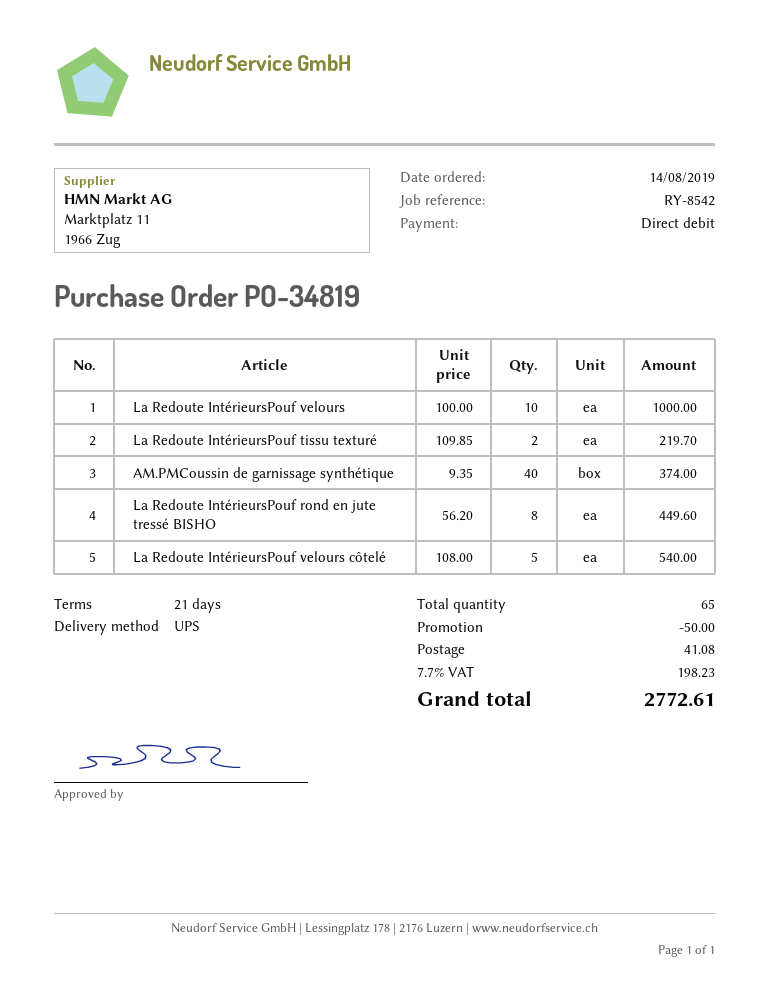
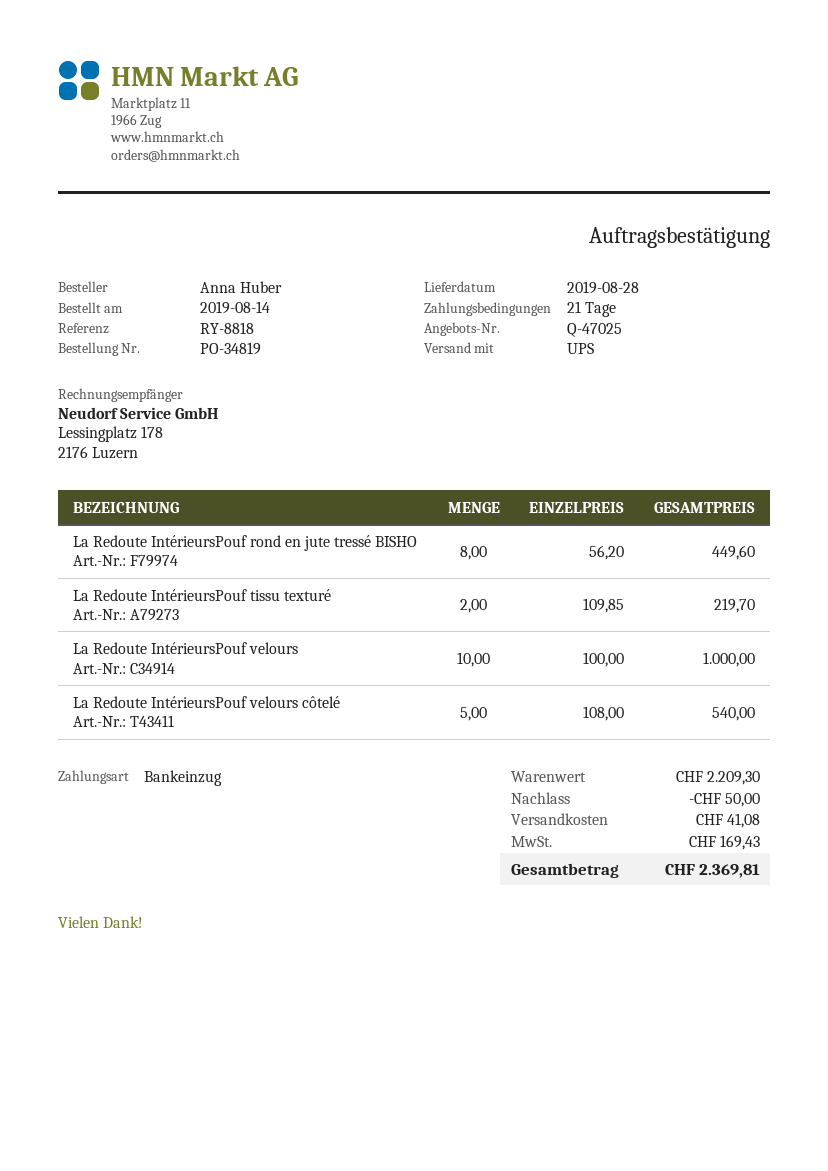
reference: RY-8542 -> RY-8818
AM.PMCoussin de garnissage synthétique: 40 x 9.35 = 374.00 -> none
tax: 198.23 -> 169.43
total: 2772.61 -> 2369.81

